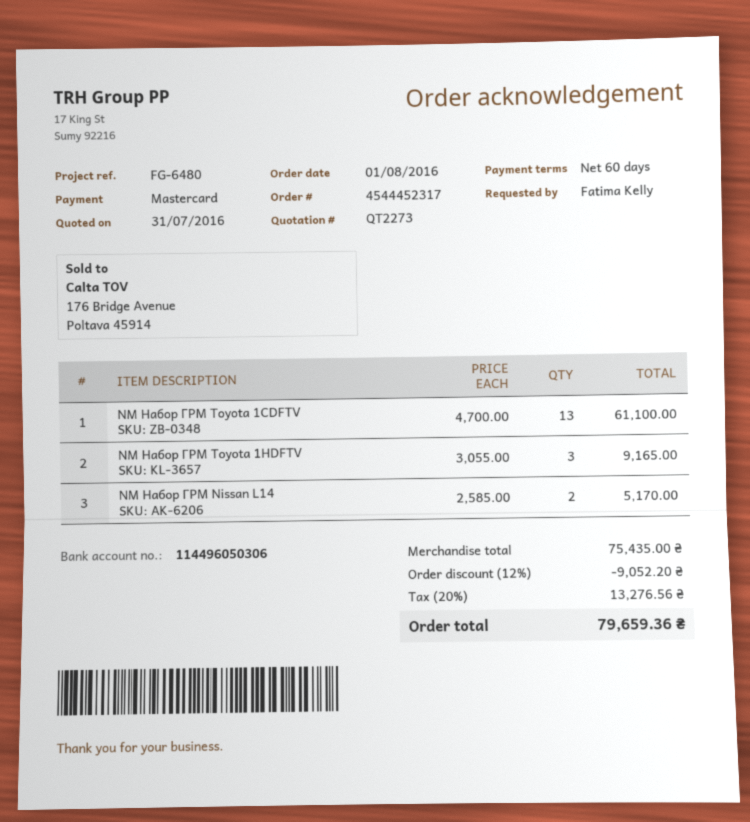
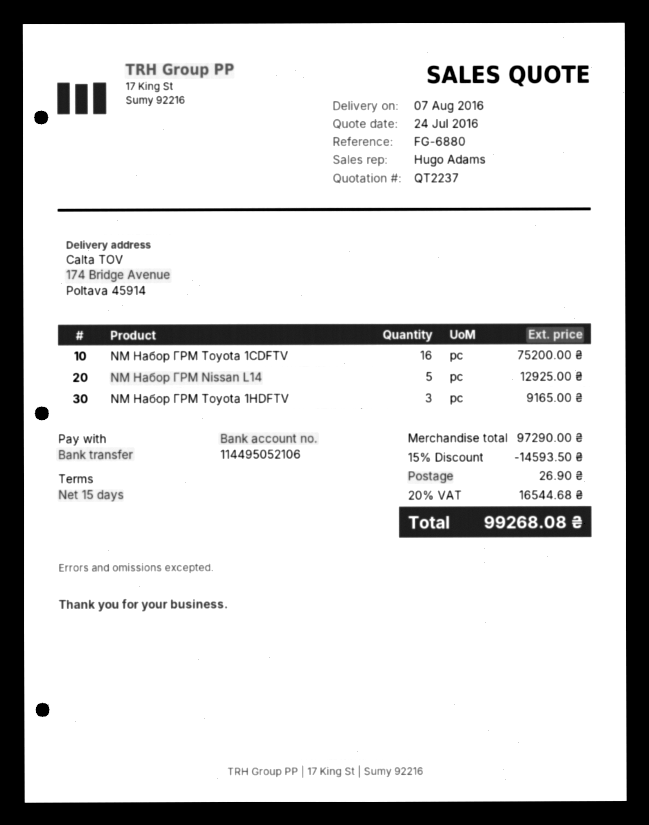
quote number: QT2273 -> QT2237
quote date: 2016-07-31 -> 2016-07-24
payment terms: 60 days -> 15 days
reference: FG-6480 -> FG-6880
payment method: Mastercard -> bank transfer
bank account: 114496050306 -> 114495052106
NM Набор ГРМ Toyota 1CDFTV: 13 for 61100.00 -> 16 for 75200.00
NM Набор ГРМ Nissan L14: 2 for 5170.00 -> 5 for 12925.00
subtotal: 75435.00 -> 97290.00
discount: 12% = 9052.20 -> 15% = 14593.50
shipping: none -> 26.90
tax: 20% = 13276.56 -> 20% = 16544.68
total: 79659.36 -> 99268.08

